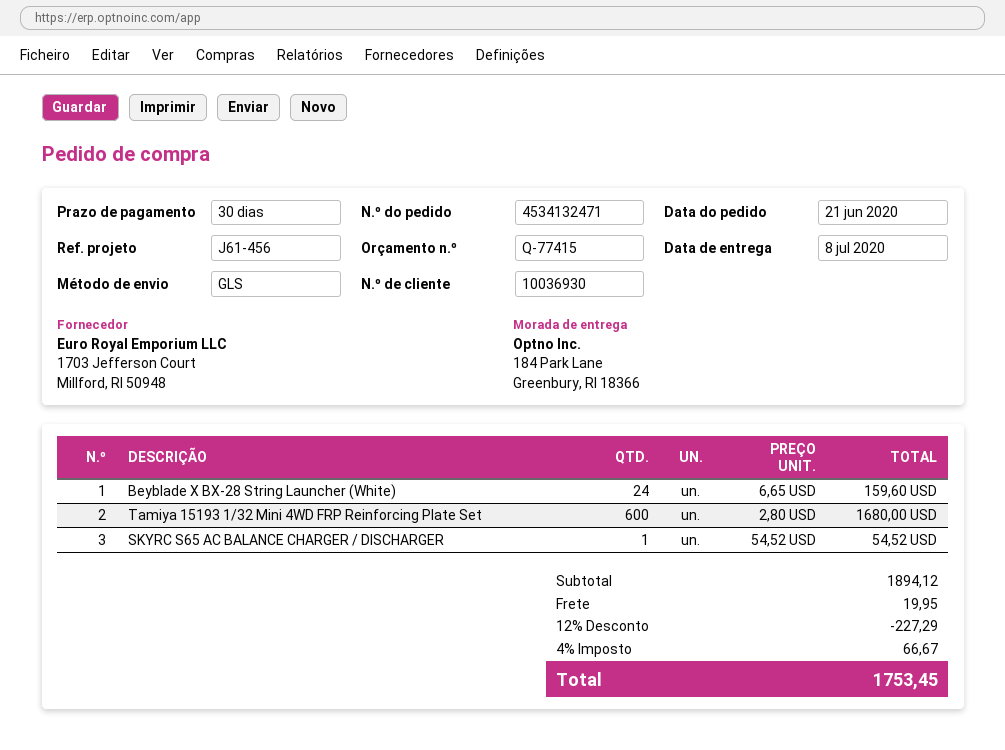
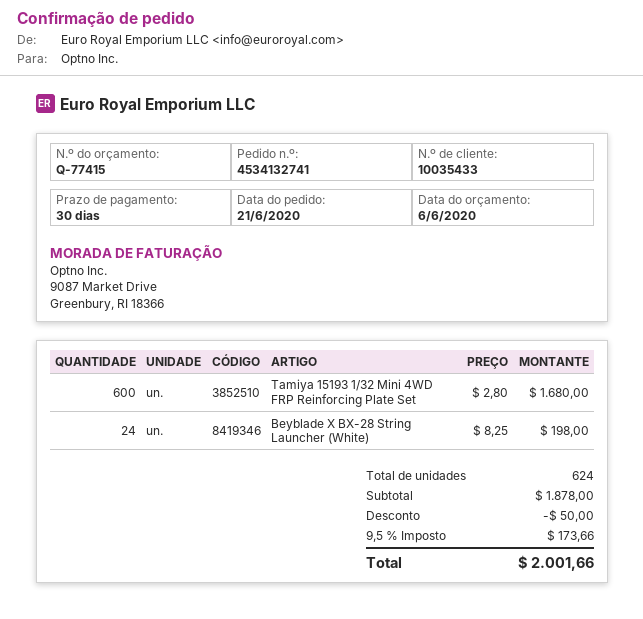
order number: 4534132471 -> 4534132741
customer number: 10036930 -> 10035433
Beyblade X BX-28 String Launcher (White): 24 x 6.65 = 159.60 -> 24 x 8.25 = 198.00
SKYRC S65 AC BALANCE CHARGER / DISCHARGER: 1 x 54.52 = 54.52 -> none
subtotal: 1894.12 -> 1878.00
discount: 227.29 -> 50.00
shipping: 19.95 -> none
tax: 4% = 66.67 -> 9.5% = 173.66
total: 1753.45 -> 2001.66

